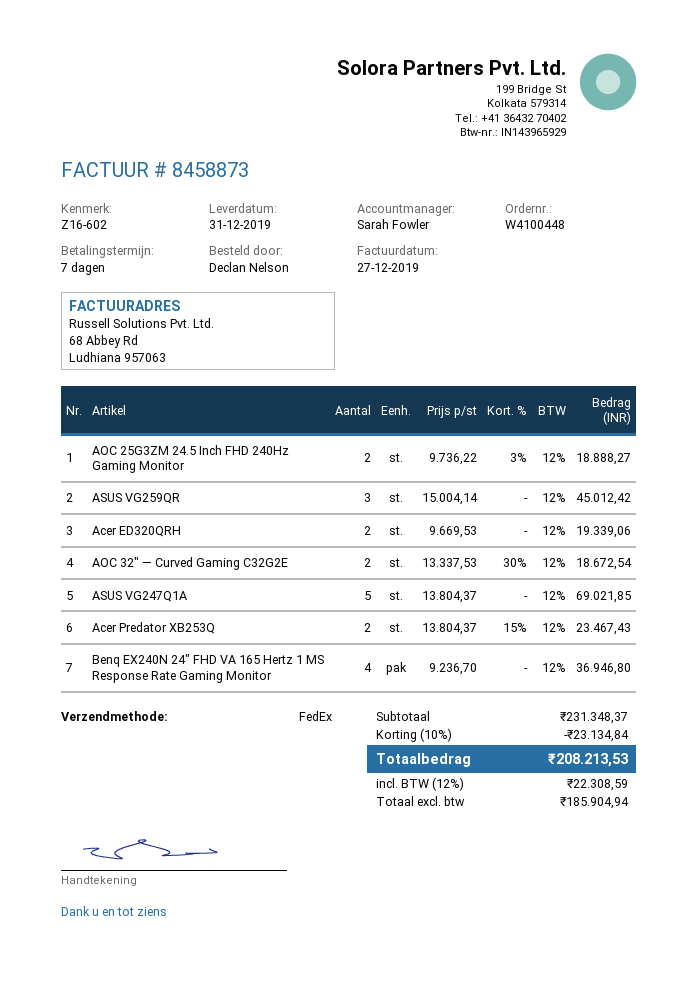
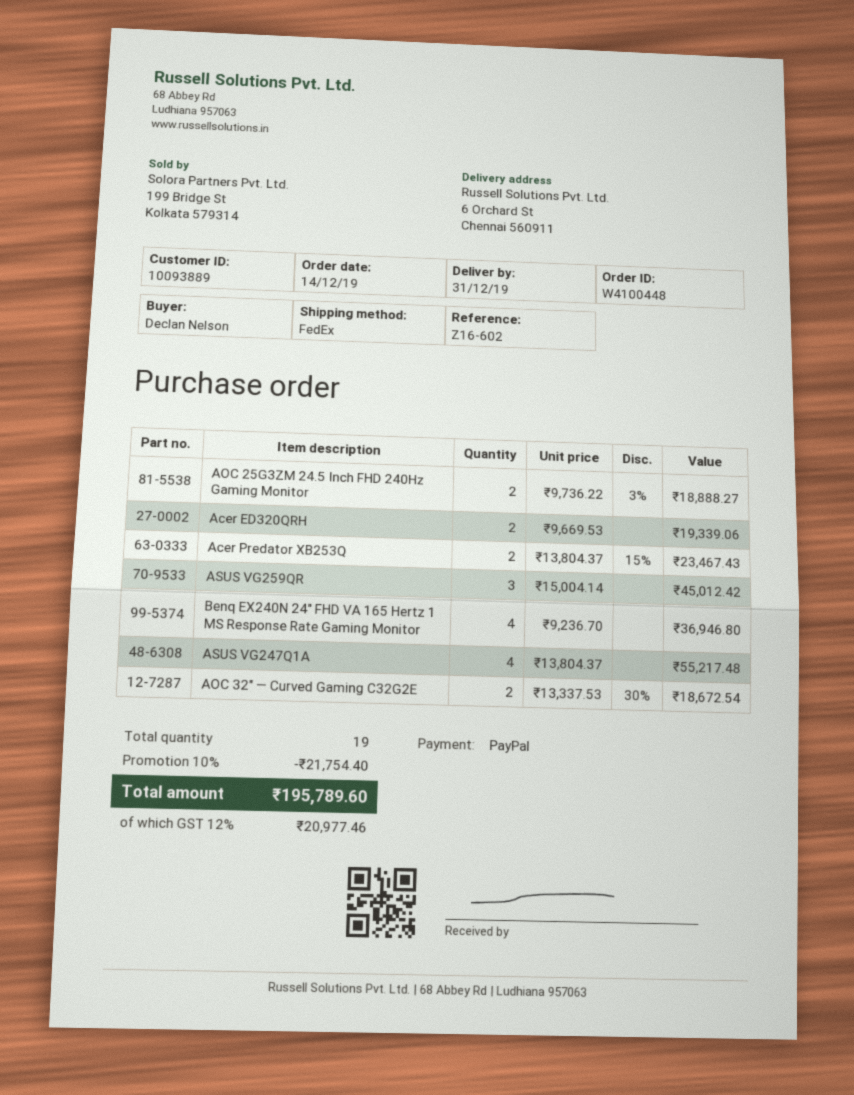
ASUS VG247Q1A: 5 x 13804.37 = 69021.85 -> 4 x 13804.37 = 55217.48
discount: 10% = 23134.84 -> 10% = 21754.40
tax: 12% = 22308.59 -> 12% = 20977.46
total: 208213.53 -> 195789.60

